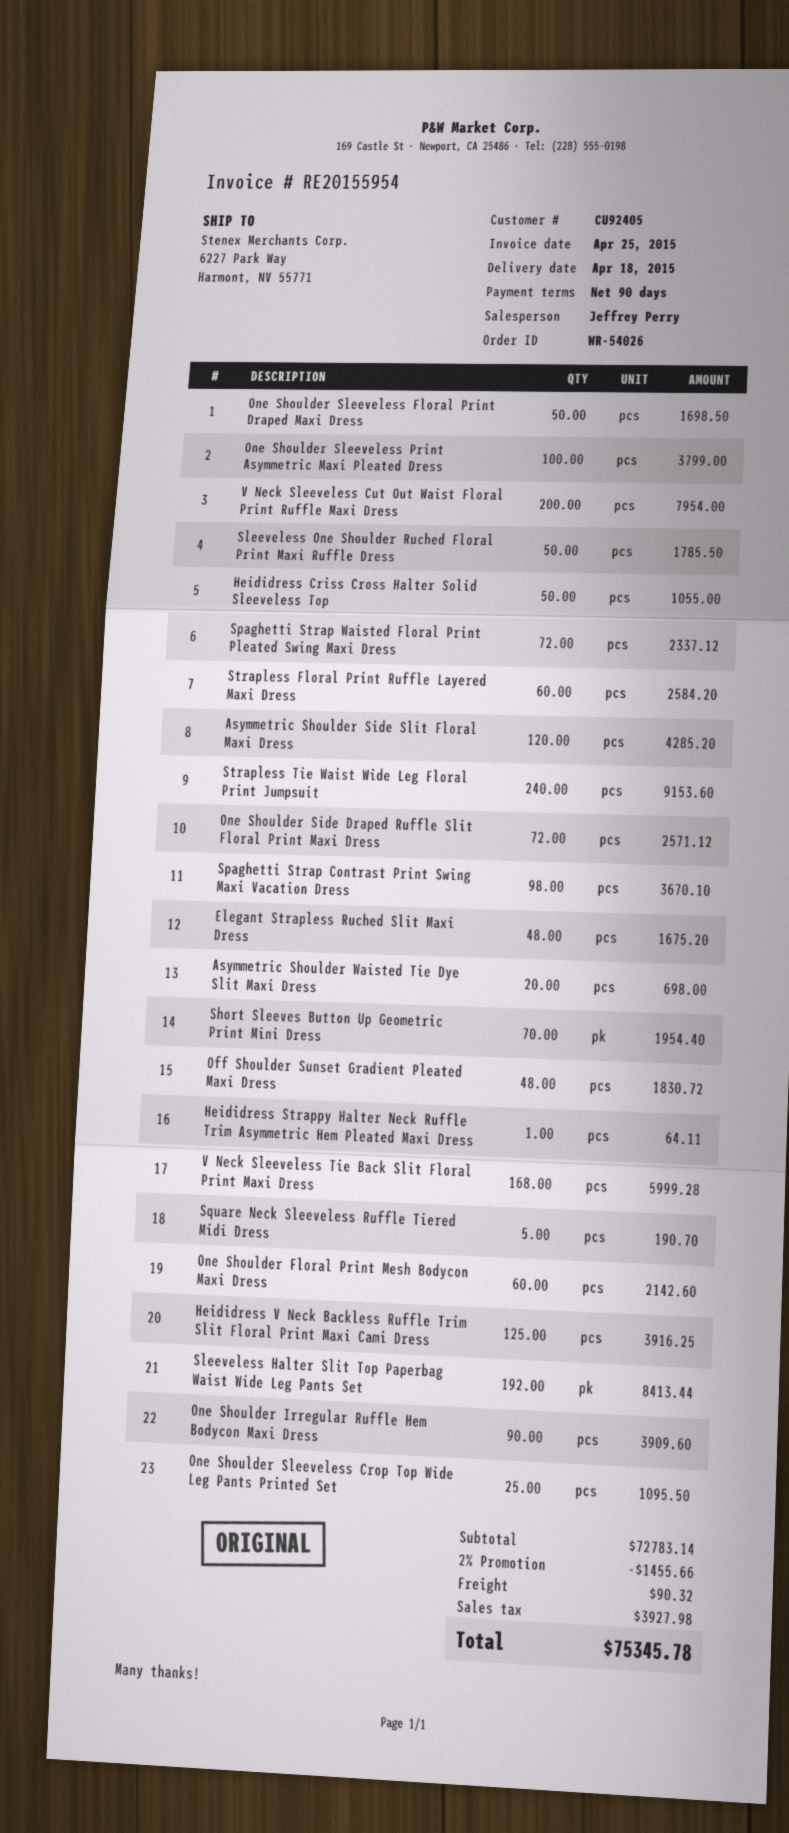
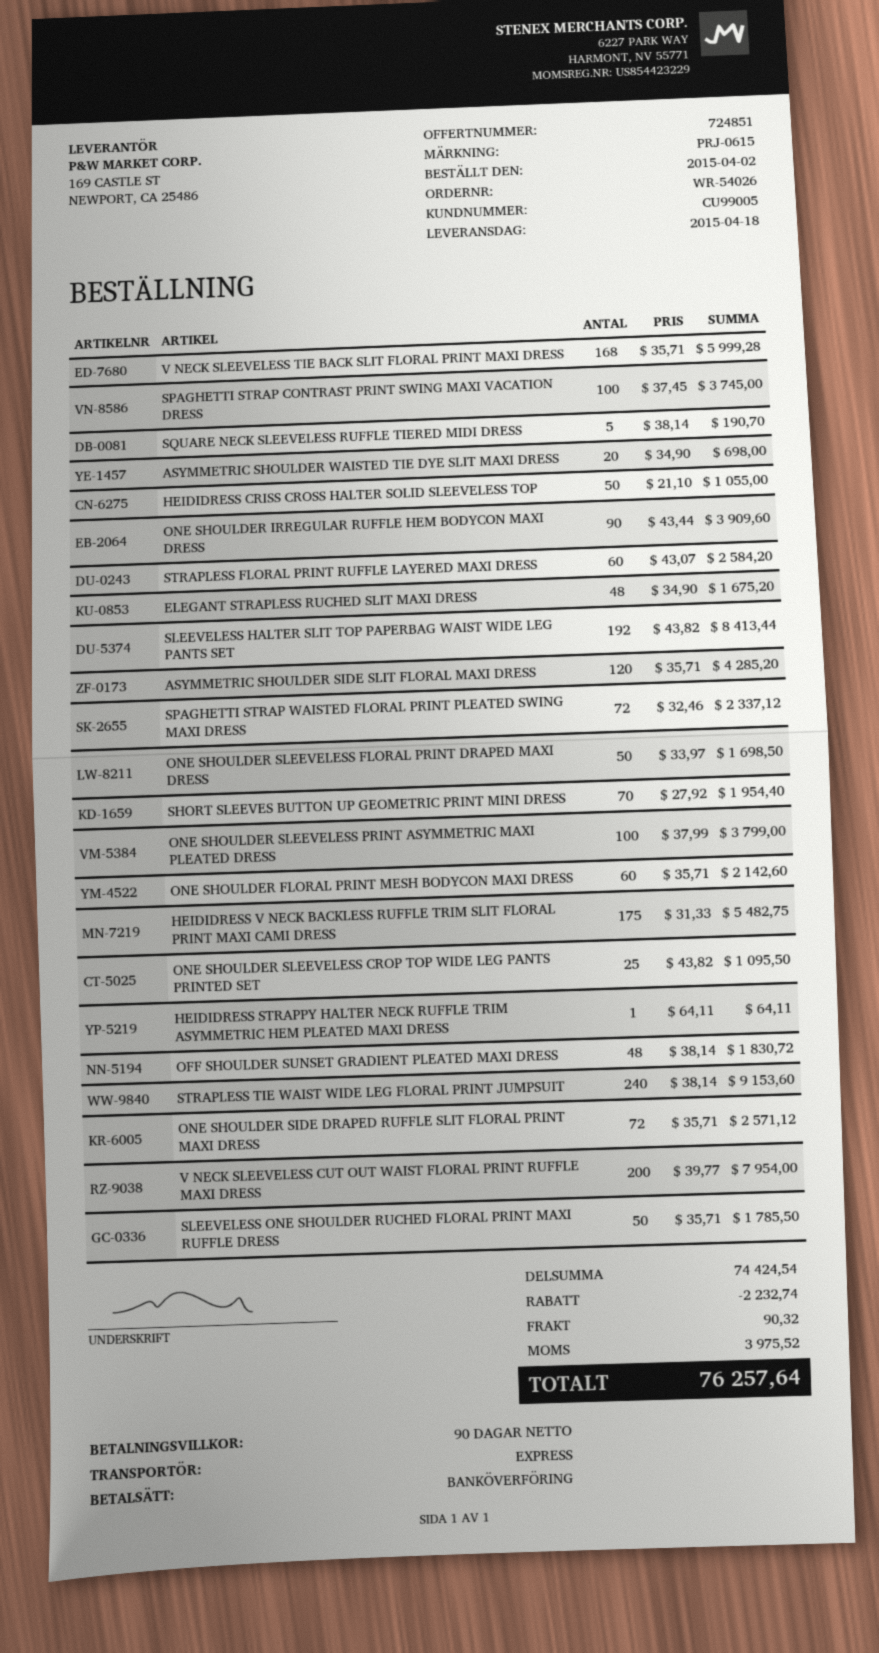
customer number: CU92405 -> CU99005
Spaghetti Strap Contrast Print Swing Maxi Vacation Dress: 98 for 3670.10 -> 100 for 3745.00
Heididress V Neck Backless Ruffle Trim Slit Floral Print Maxi Cami Dress: 125 for 3916.25 -> 175 for 5482.75
subtotal: 72783.14 -> 74424.54
discount: 1455.66 -> 2232.74
tax: 3927.98 -> 3975.52
total: 75345.78 -> 76257.64

